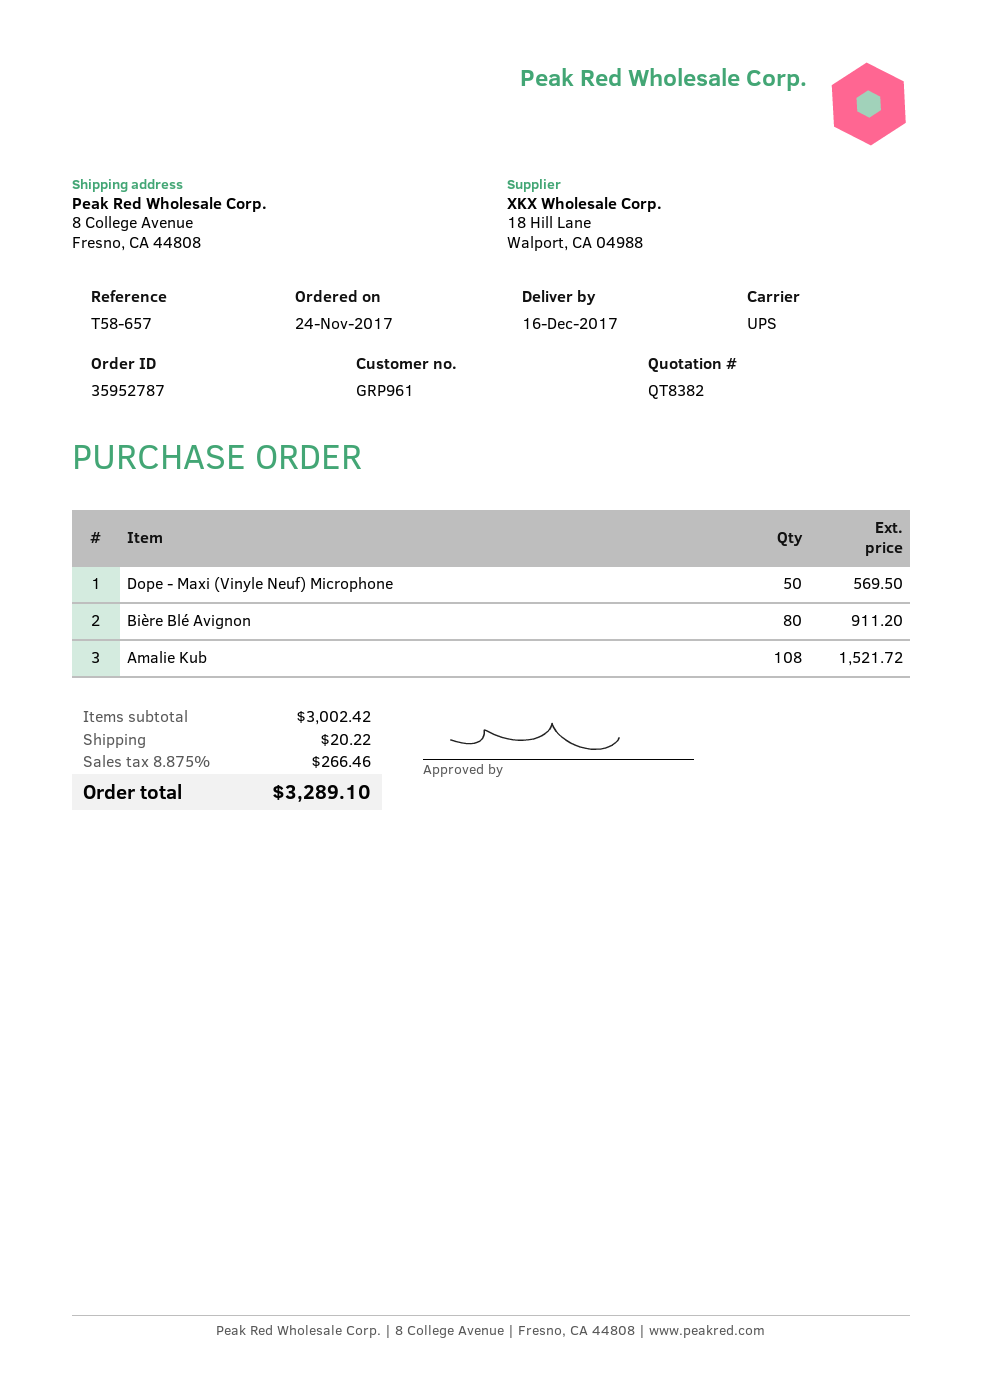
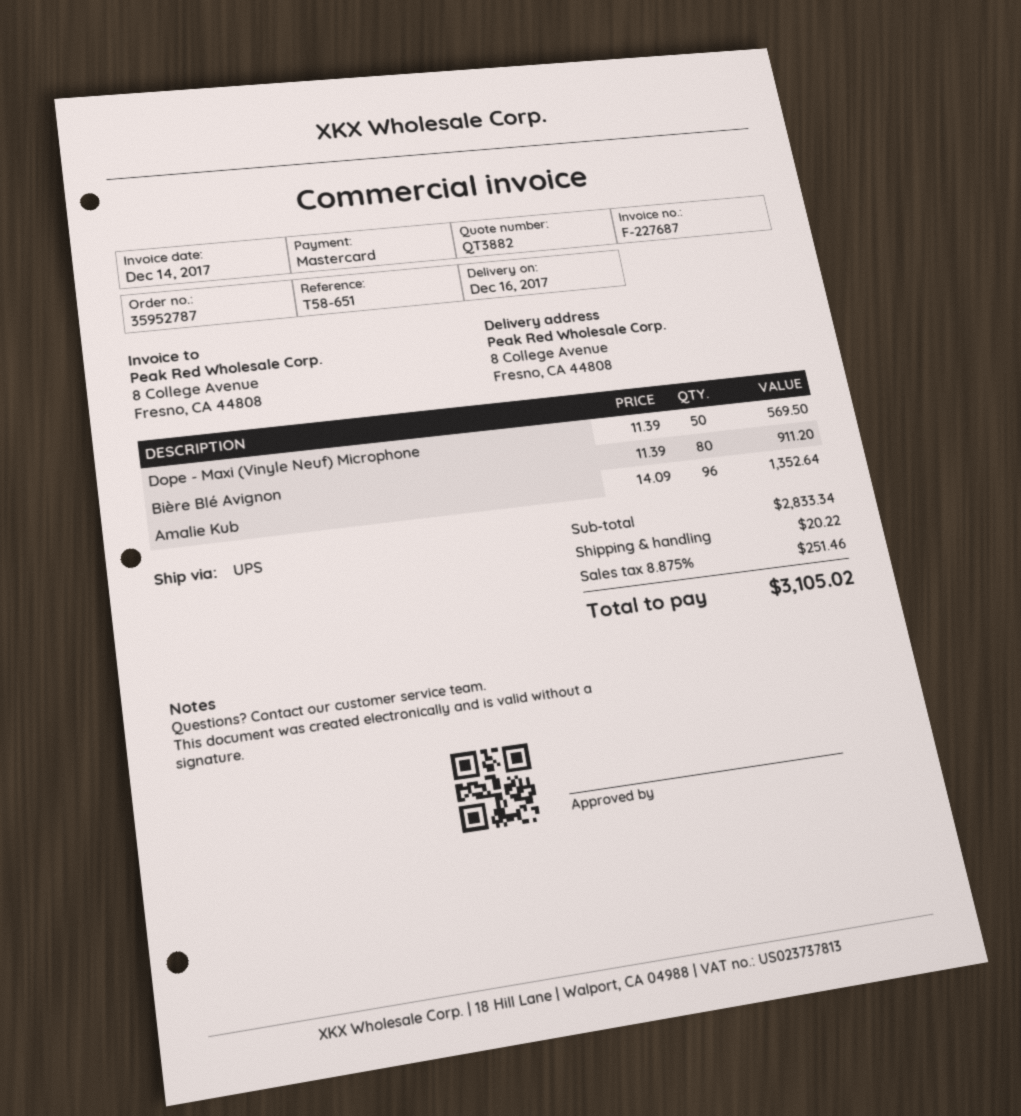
quote number: QT8382 -> QT3882
reference: T58-657 -> T58-651
Amalie Kub: 108 for 1521.72 -> 96 for 1352.64
subtotal: 3002.42 -> 2833.34
tax: 8.875% = 266.46 -> 8.875% = 251.46
total: 3289.10 -> 3105.02

